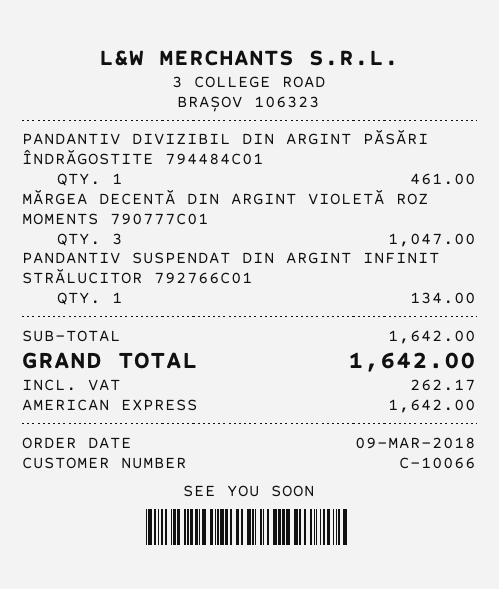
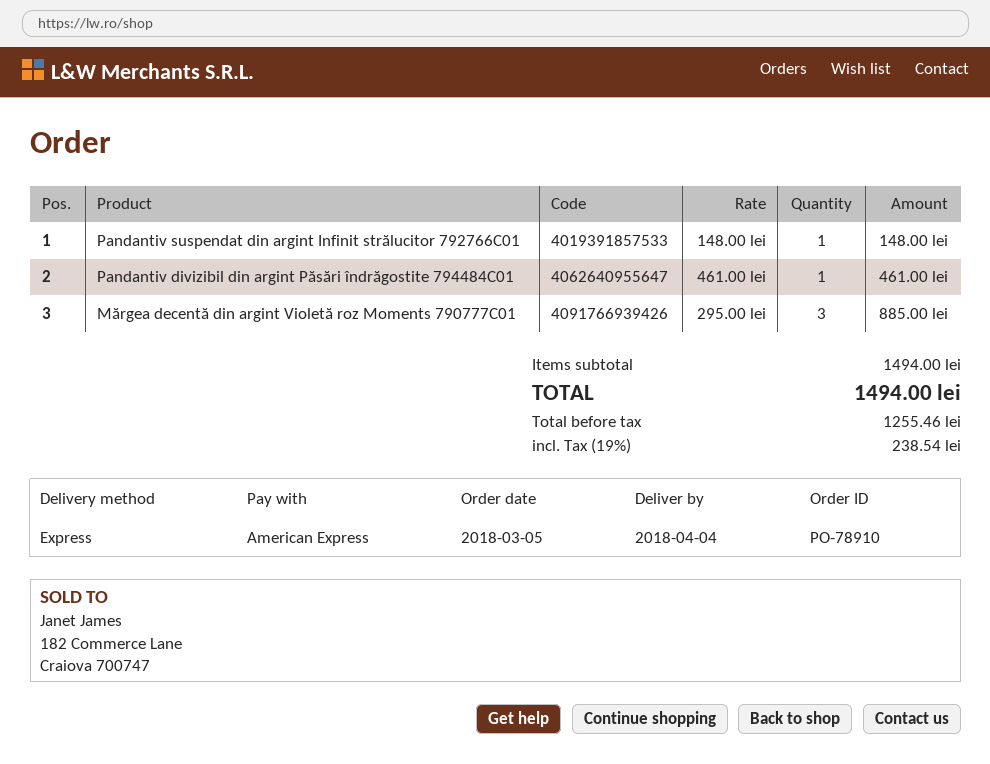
order date: 2018-03-09 -> 2018-03-05
MĂRGEA DECENTĂ DIN ARGINT VIOLETĂ ROZ MOMENTS 790777C01: 3 for 1047.00 -> 3 for 885.00
PANDANTIV SUSPENDAT DIN ARGINT INFINIT STRĂLUCITOR 792766C01: 1 for 134.00 -> 1 for 148.00
subtotal: 1642.00 -> 1494.00
tax: 262.17 -> 238.54
total: 1642.00 -> 1494.00

